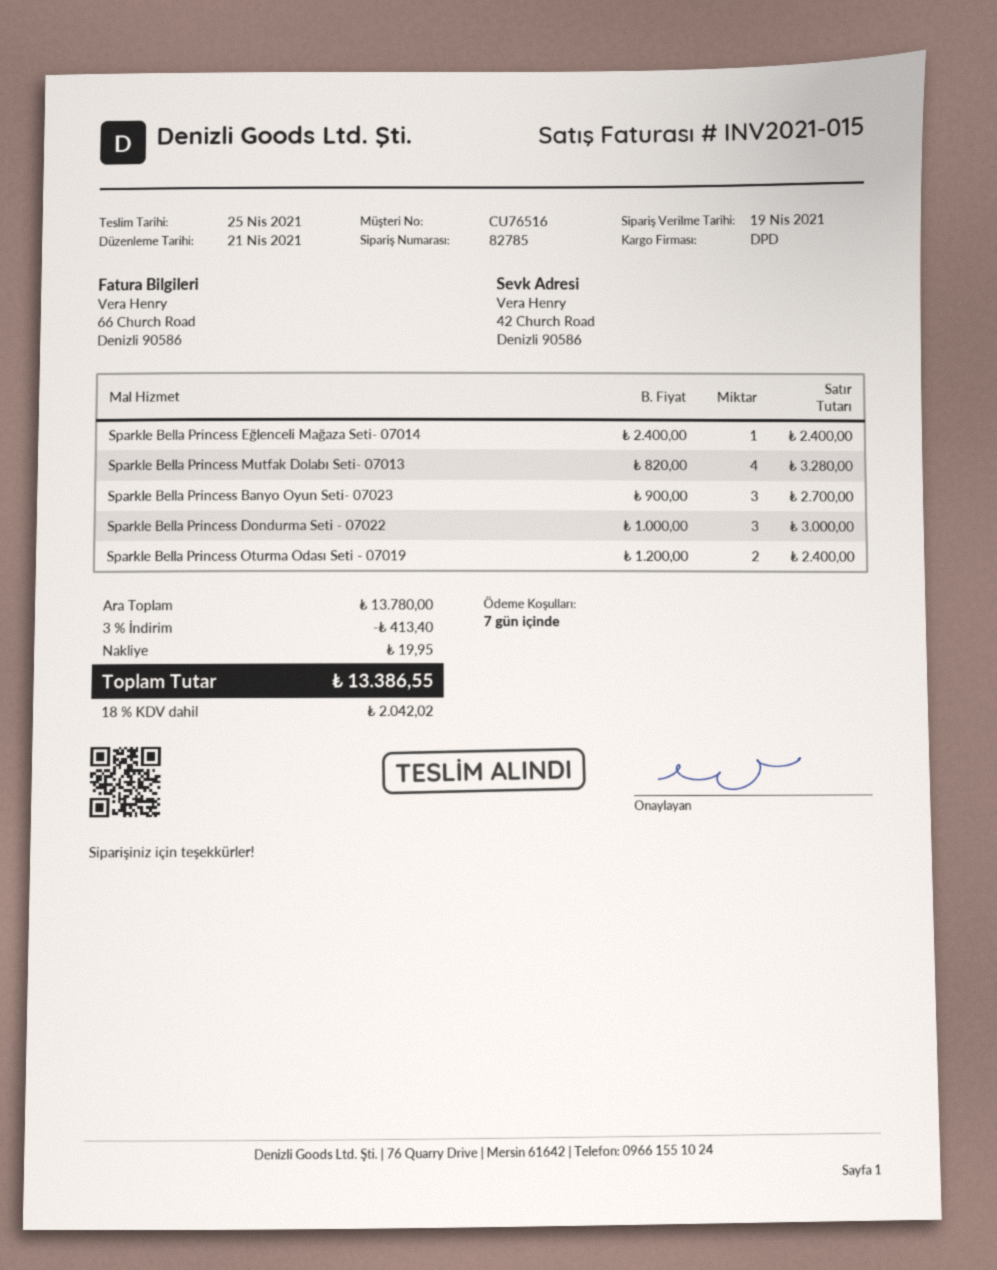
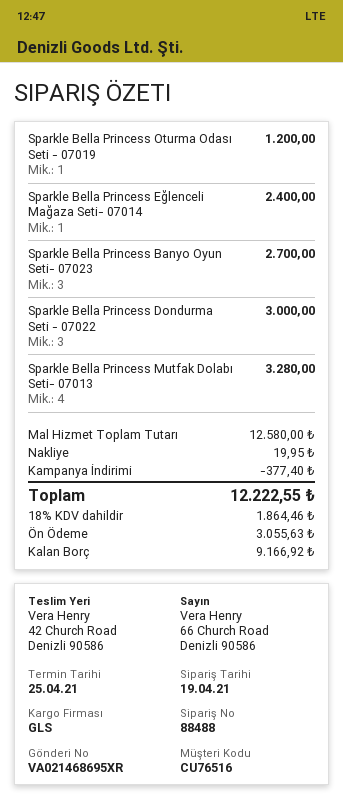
order number: 82785 -> 88488
shipping method: DPD -> GLS
Sparkle Bella Princess Oturma Odası Seti - 07019: 2 for 2400.00 -> 1 for 1200.00
subtotal: 13780.00 -> 12580.00
discount: 413.40 -> 377.40
tax: 18% = 2042.02 -> 18% = 1864.46
total: 13386.55 -> 12222.55

